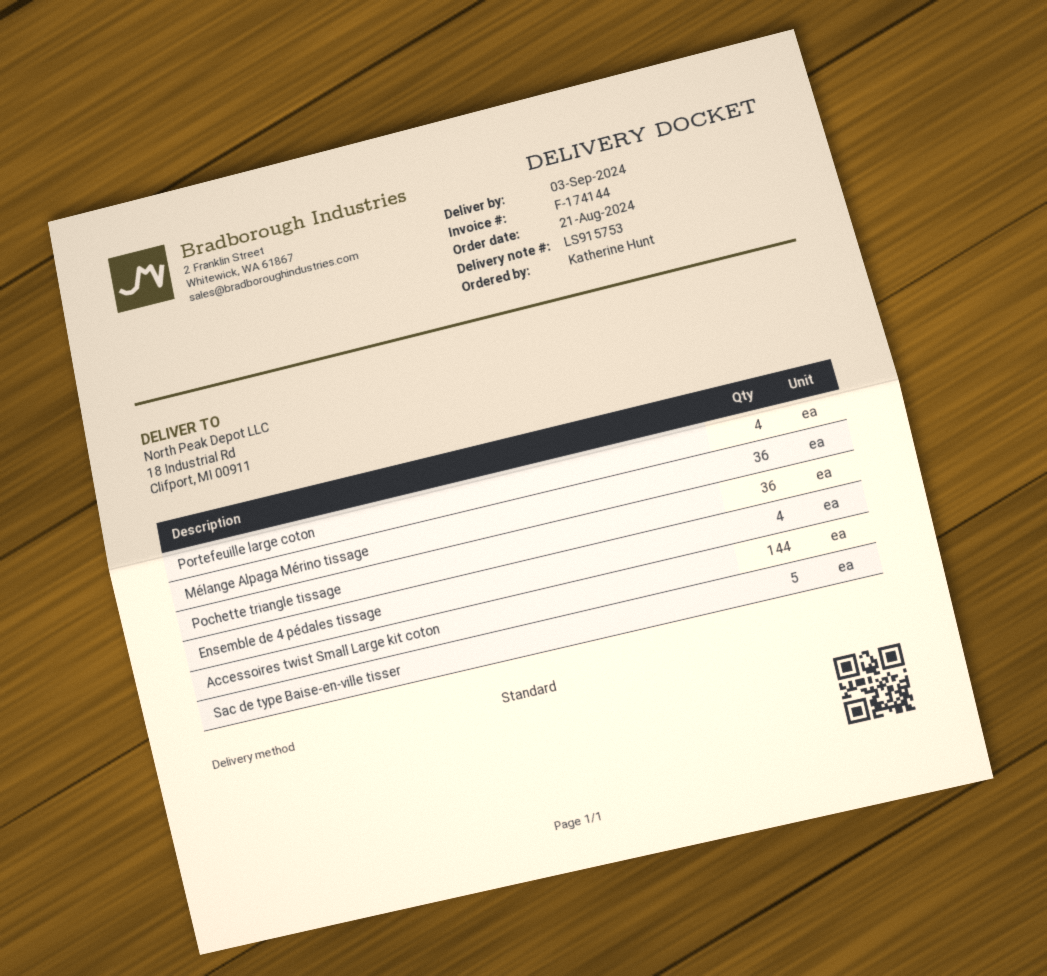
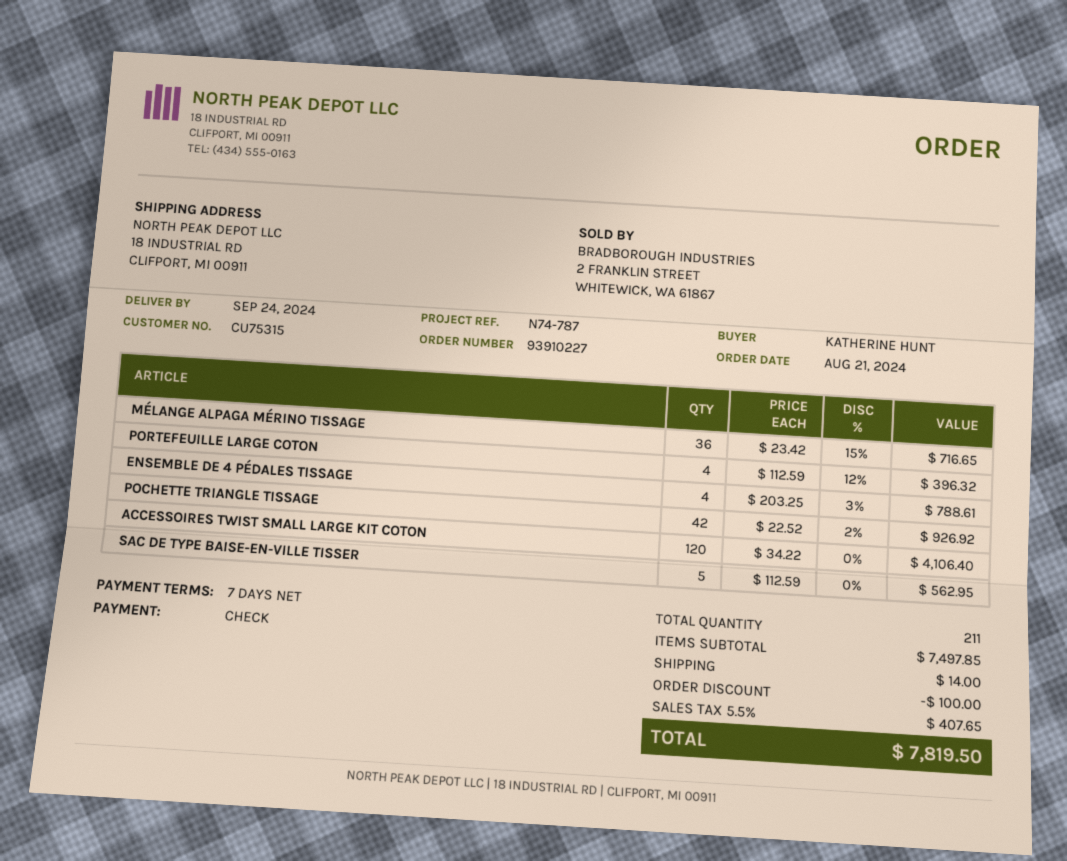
delivery date: 2024-09-03 -> 2024-09-24
Pochette triangle tissage: 36 -> 42
Accessoires twist Small Large kit coton: 144 -> 120

